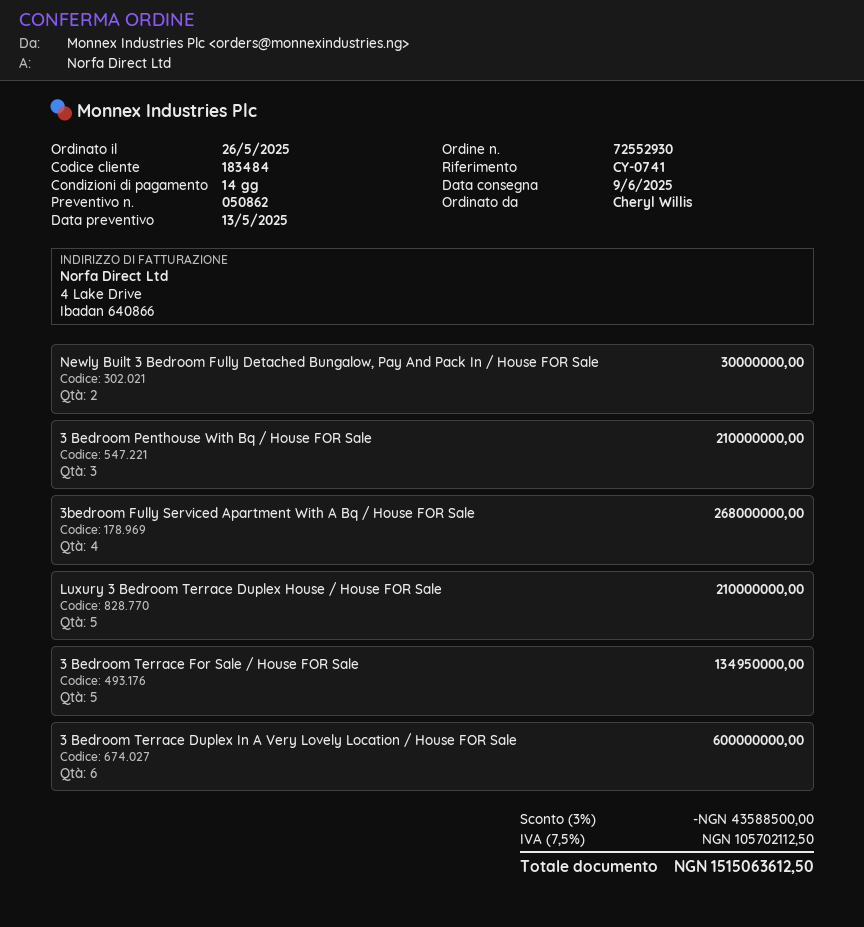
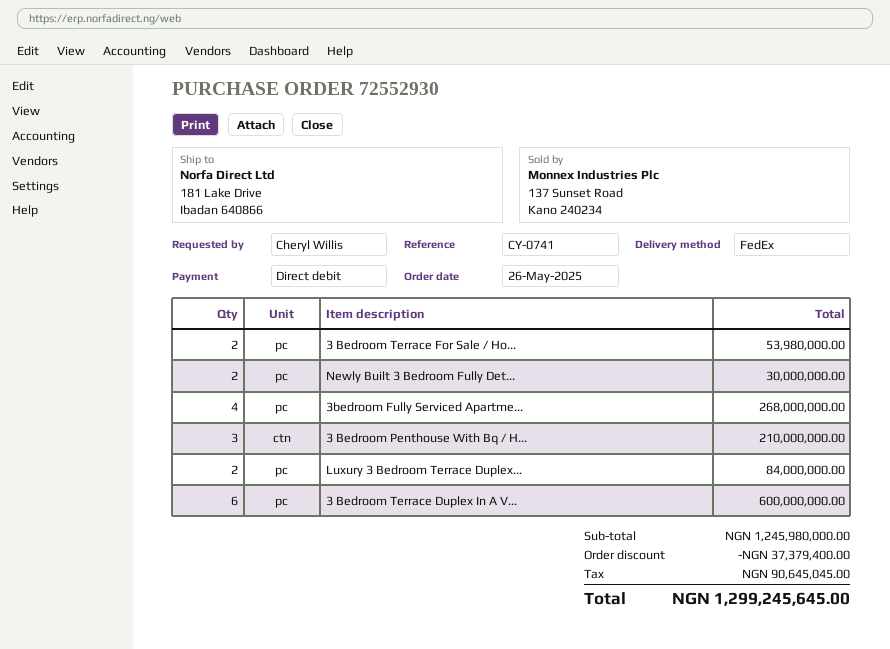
Luxury 3 Bedroom Terrace Duplex House / House FOR Sale: 5 for 210000000.00 -> 2 for 84000000.00
3 Bedroom Terrace For Sale / House FOR Sale: 5 for 134950000.00 -> 2 for 53980000.00
discount: 43588500.00 -> 37379400.00
tax: 105702112.50 -> 90645045.00
total: 1515063612.50 -> 1299245645.00

